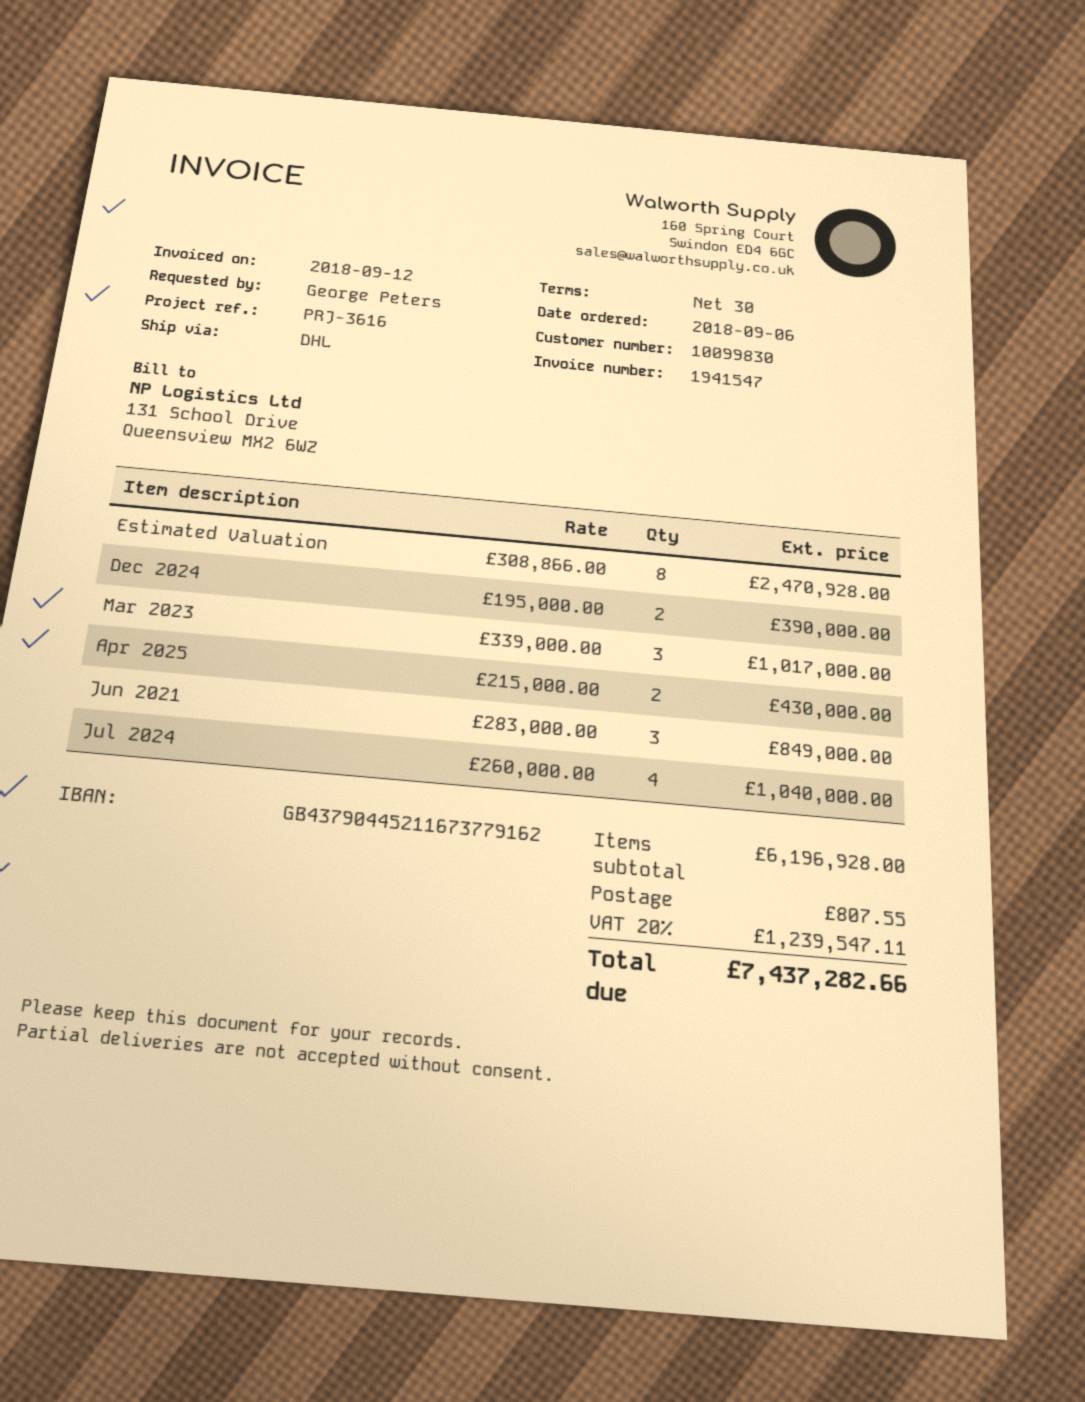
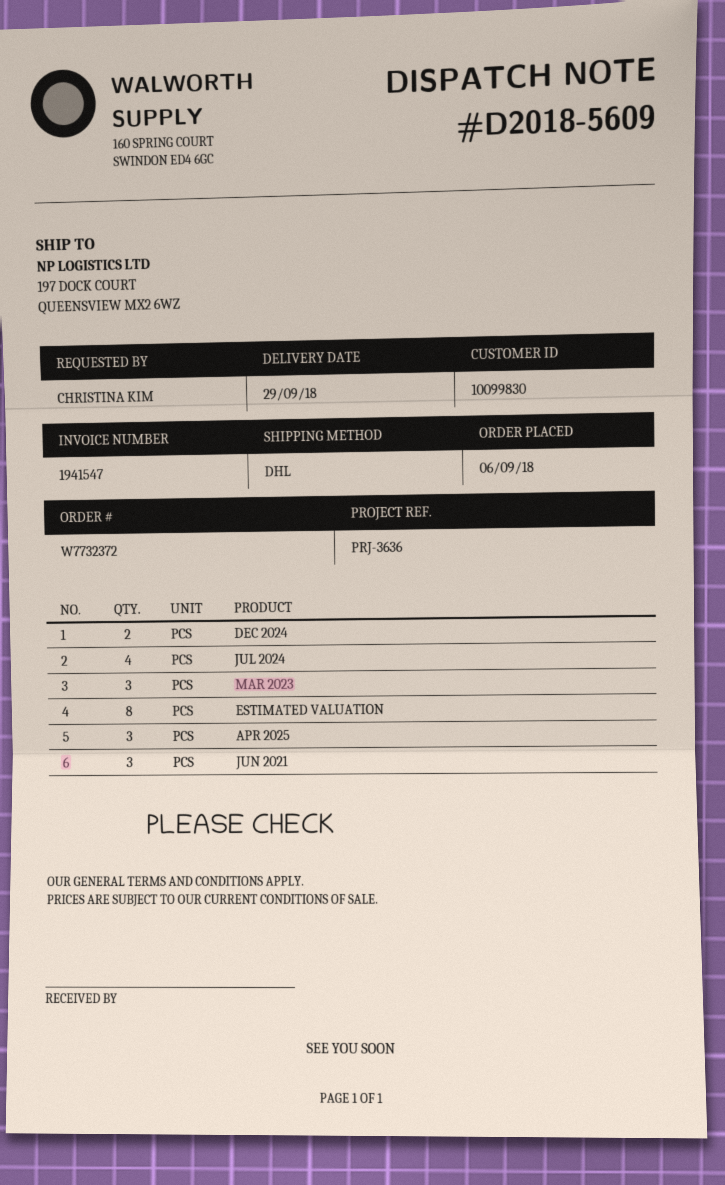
reference: PRJ-3616 -> PRJ-3636
ordered by: George Peters -> CHRISTINA KIM
Apr 2025: 2 -> 3

